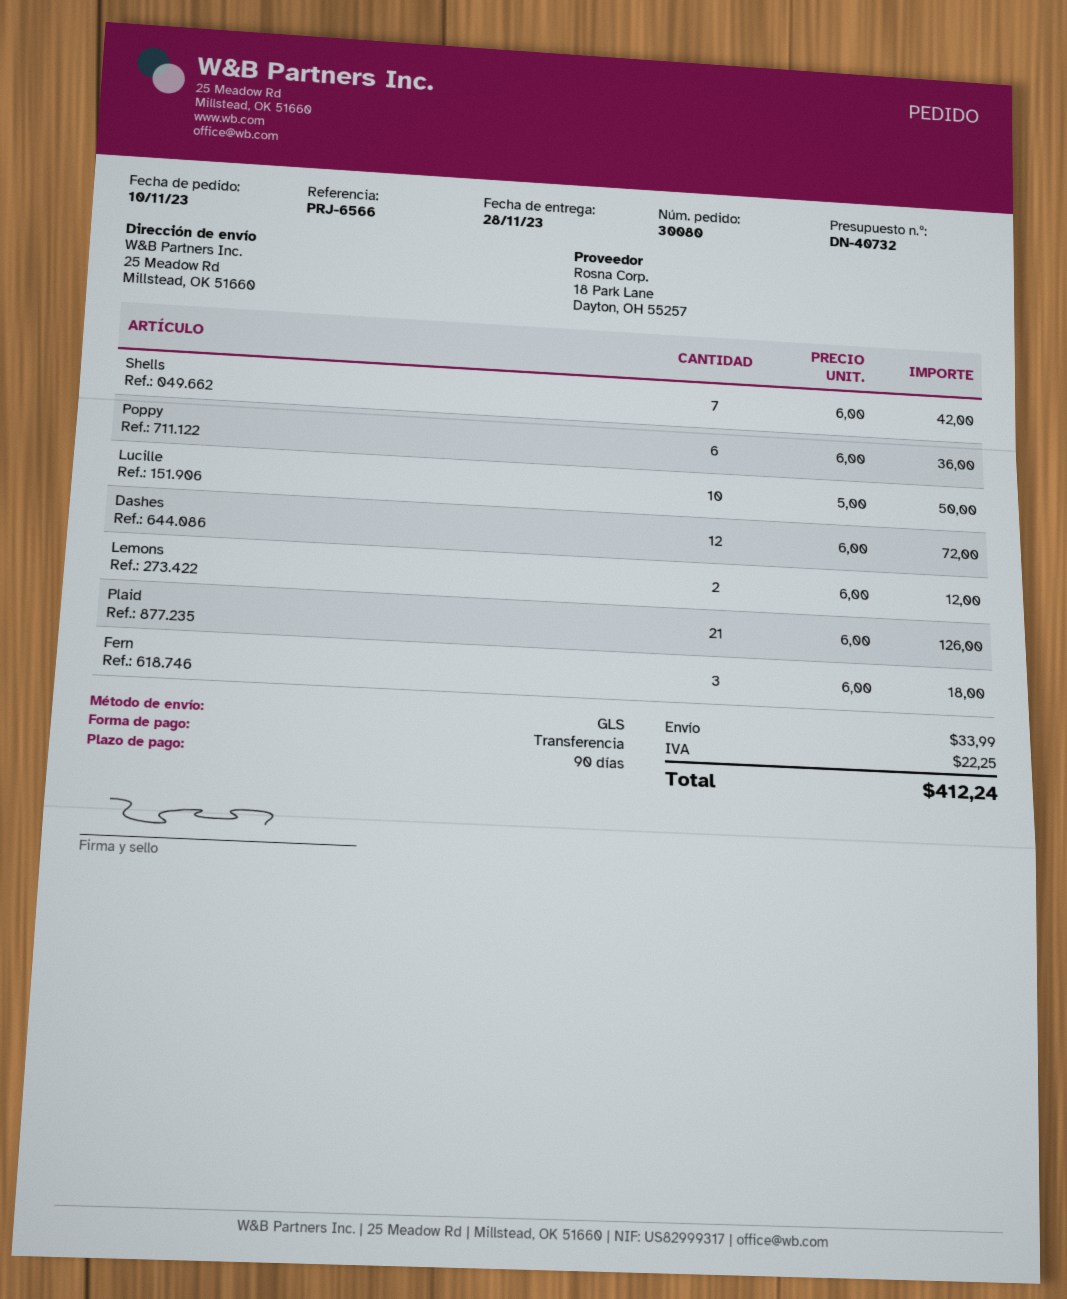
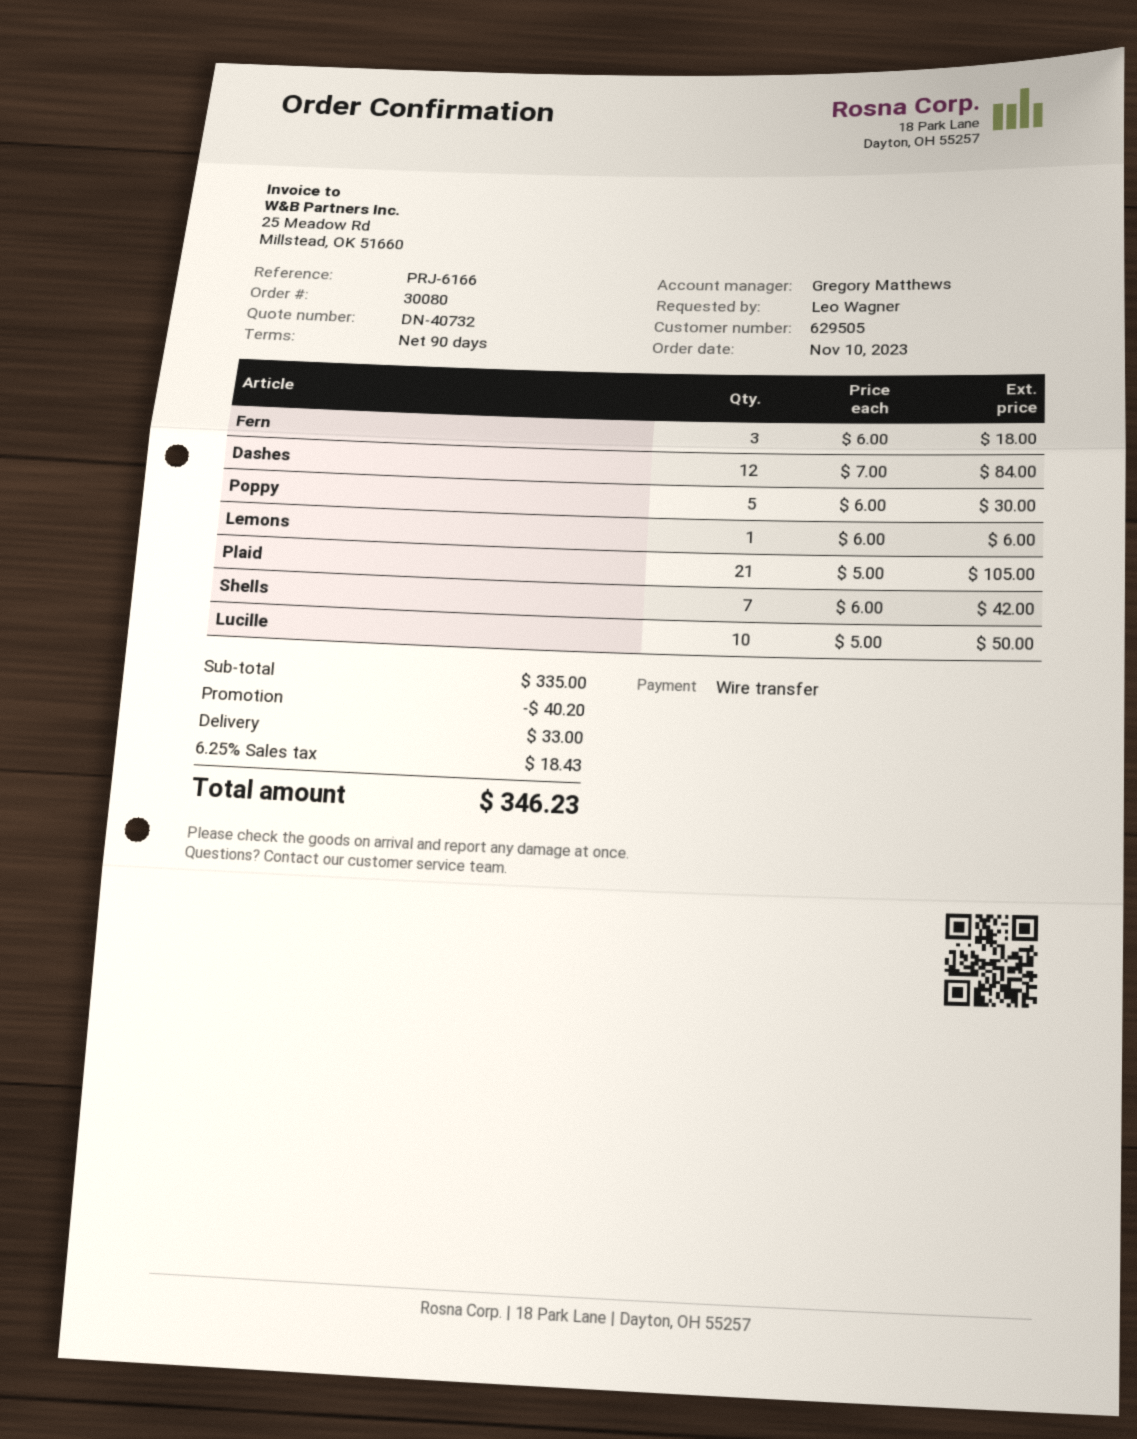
reference: PRJ-6566 -> PRJ-6166
Poppy: 6 x 6.00 = 36.00 -> 5 x 6.00 = 30.00
Dashes: 12 x 6.00 = 72.00 -> 12 x 7.00 = 84.00
Lemons: 2 x 6.00 = 12.00 -> 1 x 6.00 = 6.00
Plaid: 21 x 6.00 = 126.00 -> 21 x 5.00 = 105.00
discount: none -> 40.20
shipping: 33.99 -> 33.00
tax: 22.25 -> 18.43
total: 412.24 -> 346.23

